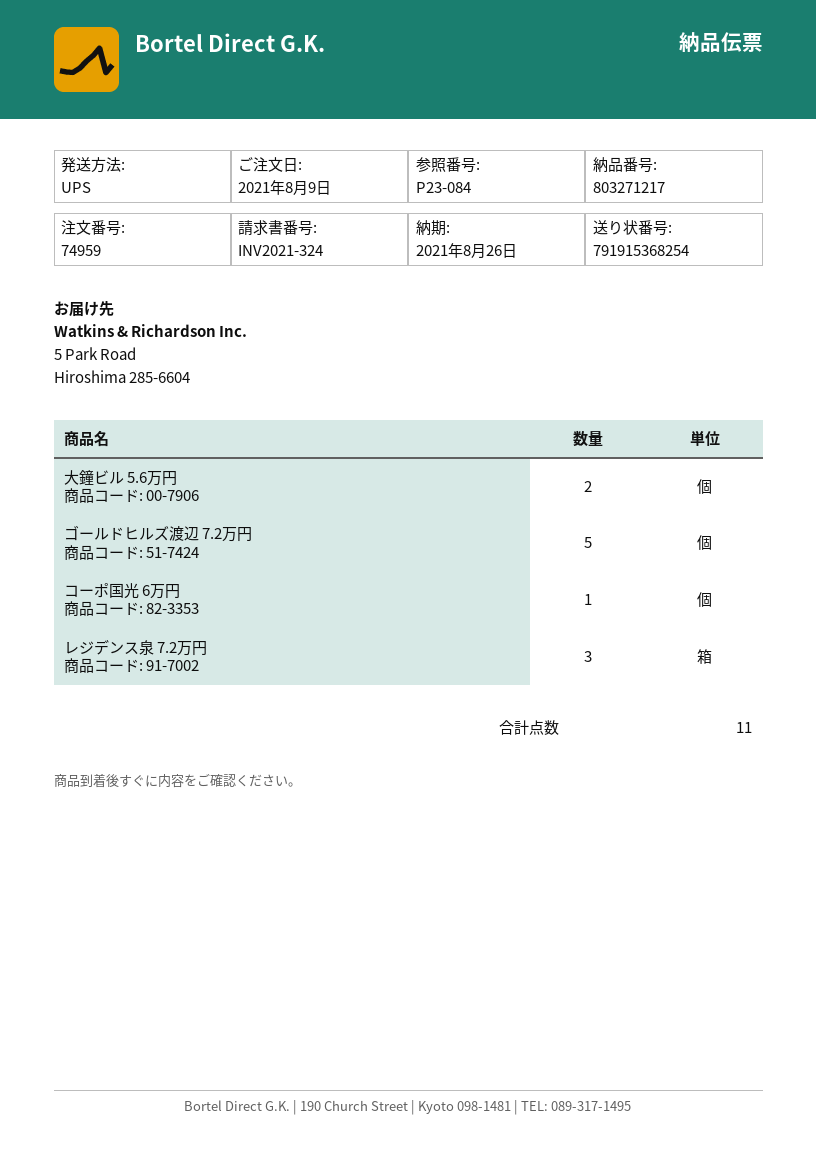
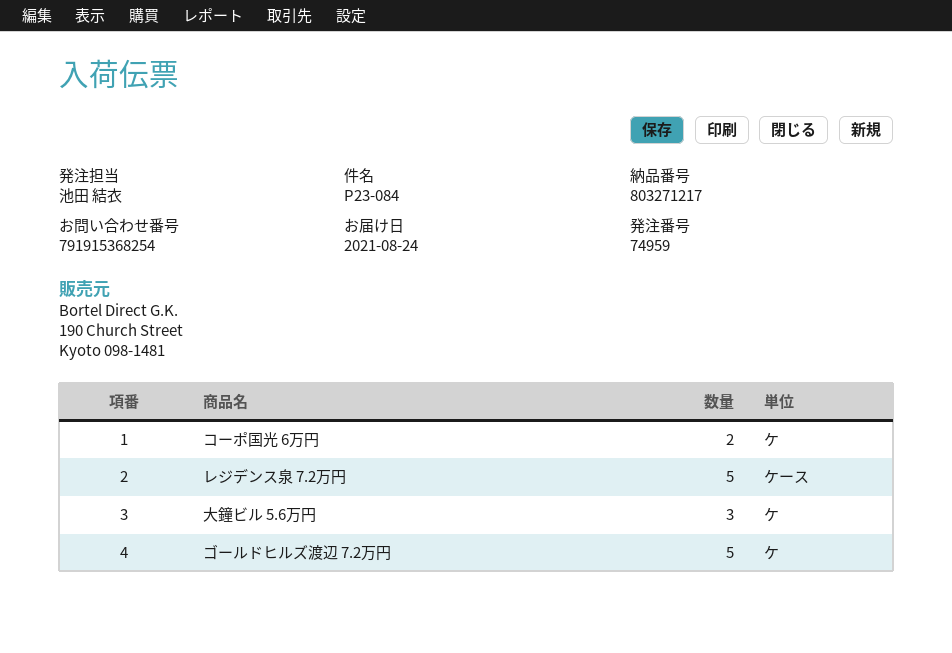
delivery date: 2021-08-26 -> 2021-08-24
大鐘ビル 5.6万円: 2 -> 3
コーポ国光 6万円: 1 -> 2
レジデンス泉 7.2万円: 3 -> 5

